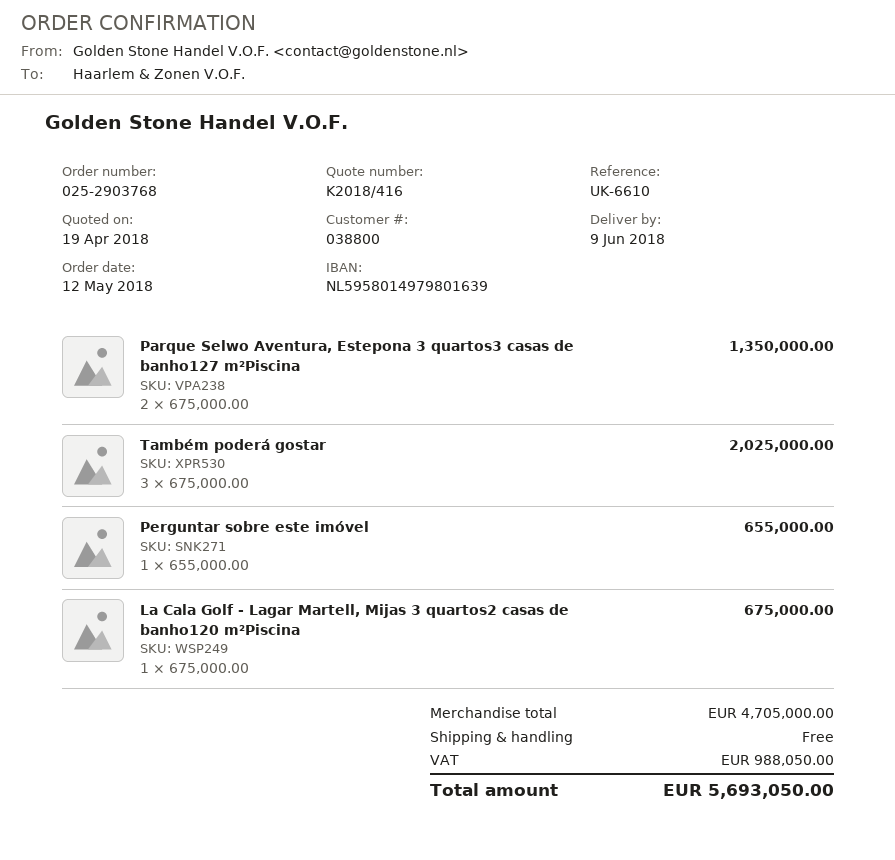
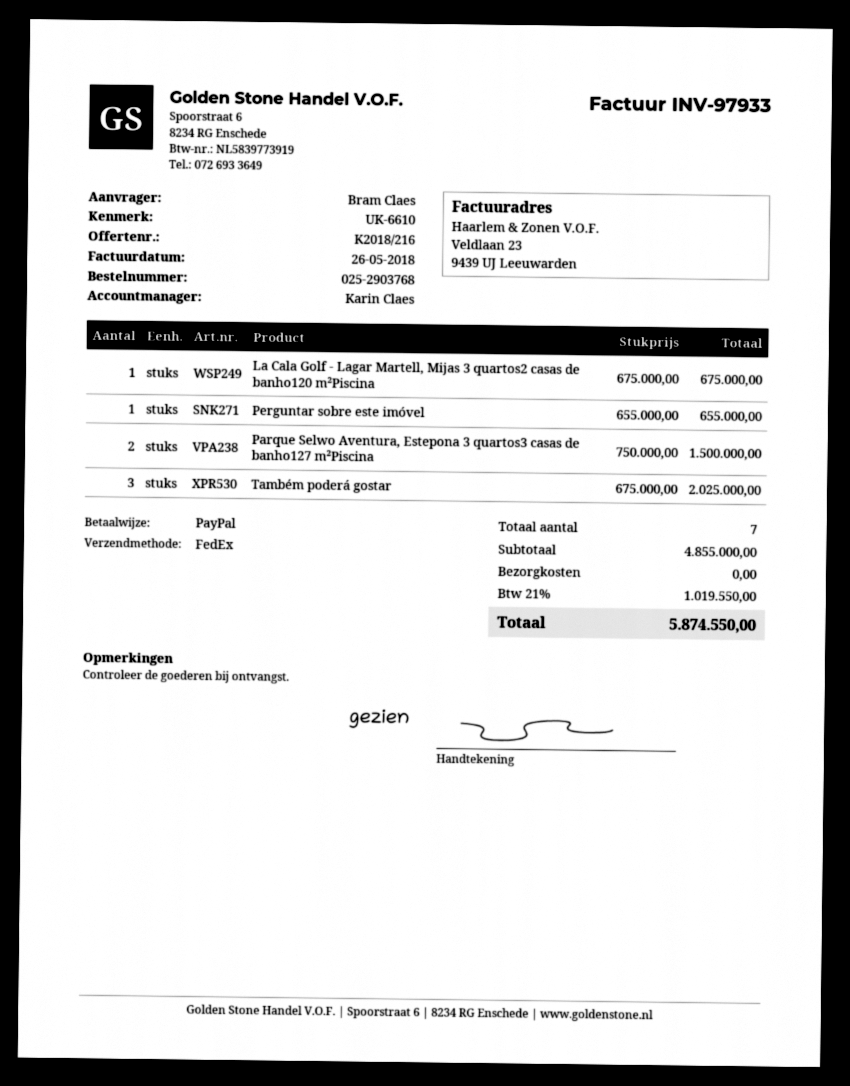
quote number: K2018/416 -> K2018/216
Parque Selwo Aventura, Estepona 3 quartos3 casas de banho127 m²Piscina: 2 x 675000.00 = 1350000.00 -> 2 x 750000.00 = 1500000.00
subtotal: 4705000.00 -> 4855000.00
tax: 988050.00 -> 1019550.00
total: 5693050.00 -> 5874550.00

